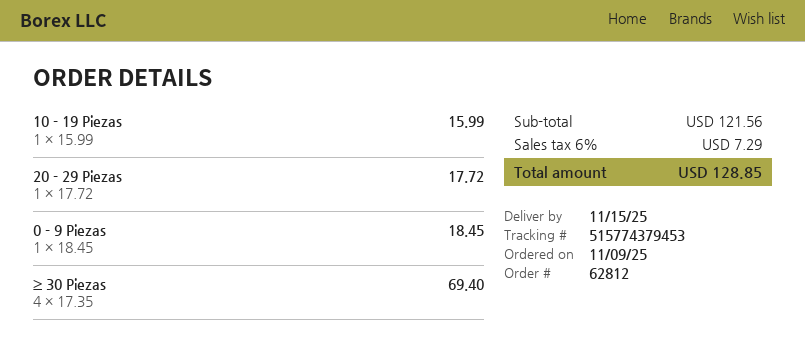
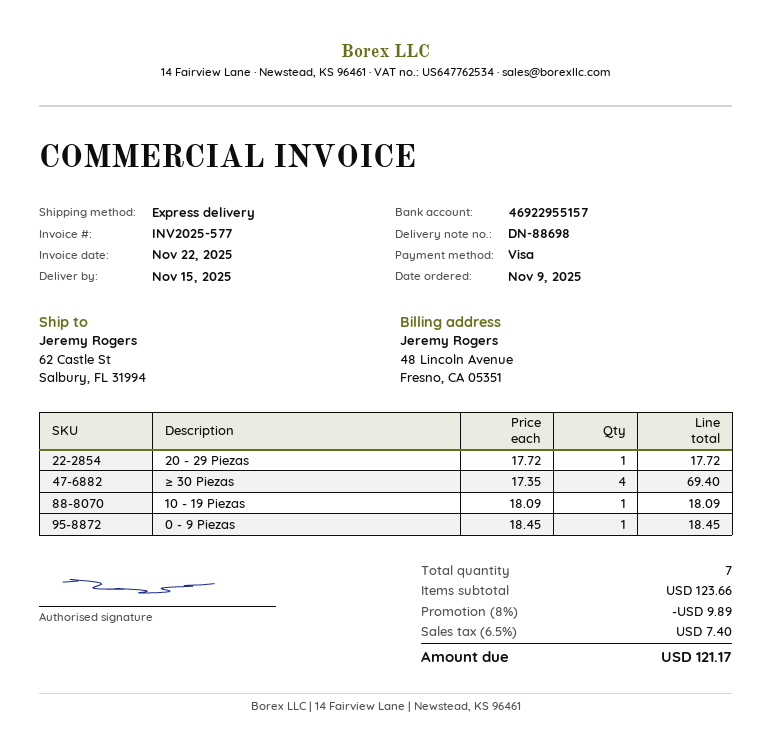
10 - 19 Piezas: 1 x 15.99 = 15.99 -> 1 x 18.09 = 18.09
subtotal: 121.56 -> 123.66
discount: none -> 8% = 9.89
tax: 6% = 7.29 -> 6.5% = 7.40
total: 128.85 -> 121.17

